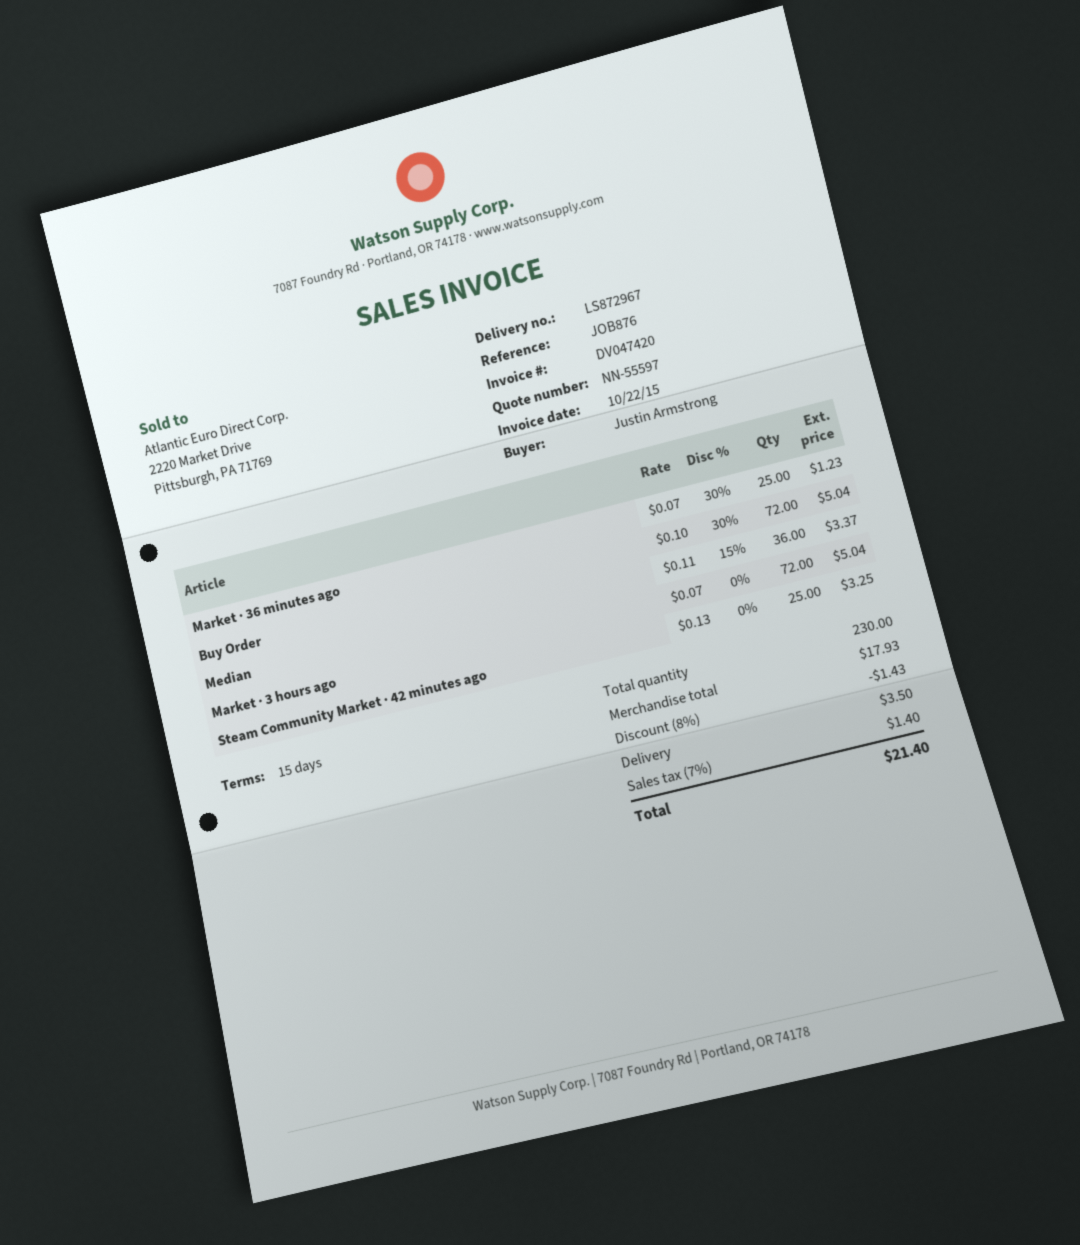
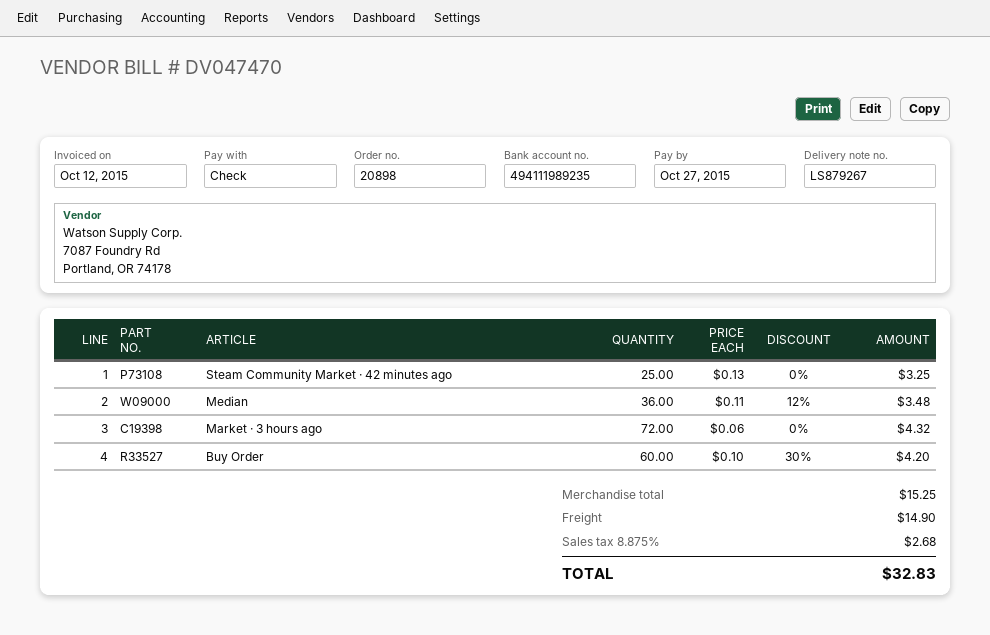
delivery note number: LS872967 -> LS879267
invoice number: DV047420 -> DV047470
invoice date: 2015-10-22 -> 2015-10-12
Market · 36 minutes ago: 25 x 0.07 - 30% = 1.23 -> none
Buy Order: 72 x 0.10 - 30% = 5.04 -> 60 x 0.10 - 30% = 4.20
Median: 36 x 0.11 - 15% = 3.37 -> 36 x 0.11 - 12% = 3.48
Market · 3 hours ago: 72 x 0.07 = 5.04 -> 72 x 0.06 = 4.32
subtotal: 17.93 -> 15.25
discount: 8% = 1.43 -> none
shipping: 3.50 -> 14.90
tax: 7% = 1.40 -> 8.875% = 2.68
total: 21.40 -> 32.83

